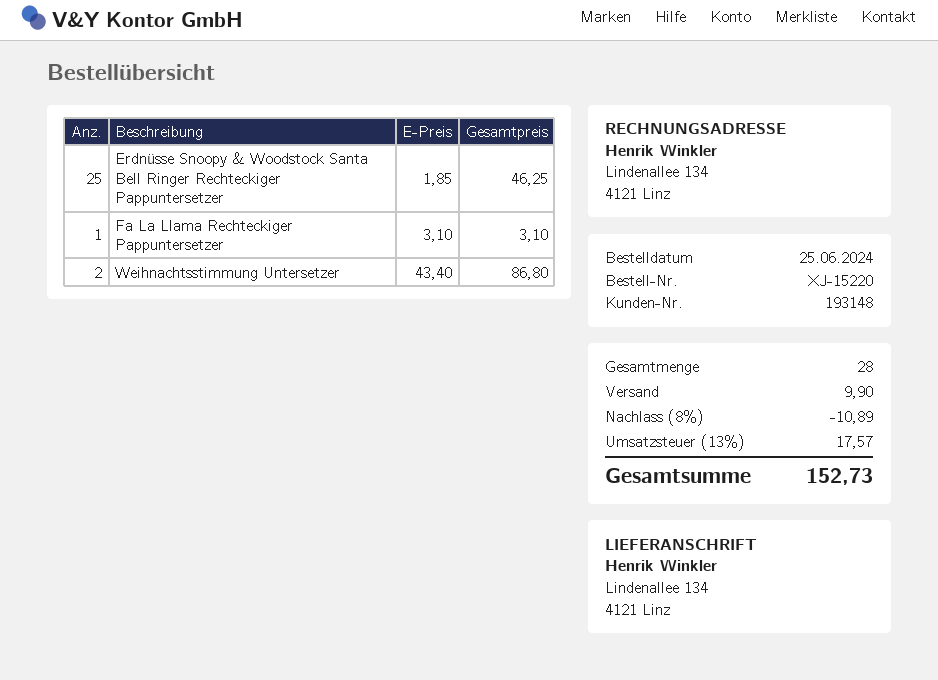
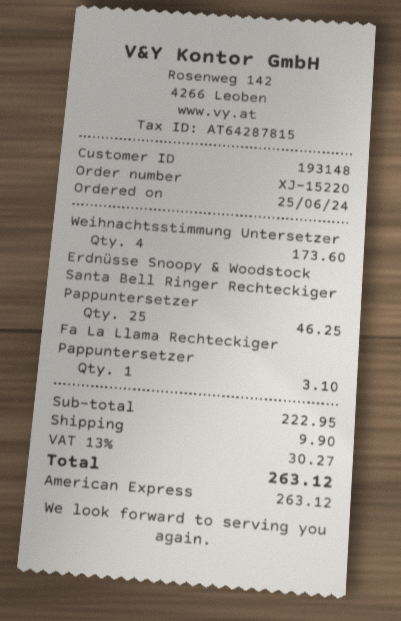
Weihnachtsstimmung Untersetzer: 2 for 86.80 -> 4 for 173.60
discount: 8% = 10.89 -> none
tax: 13% = 17.57 -> 13% = 30.27
total: 152.73 -> 263.12

